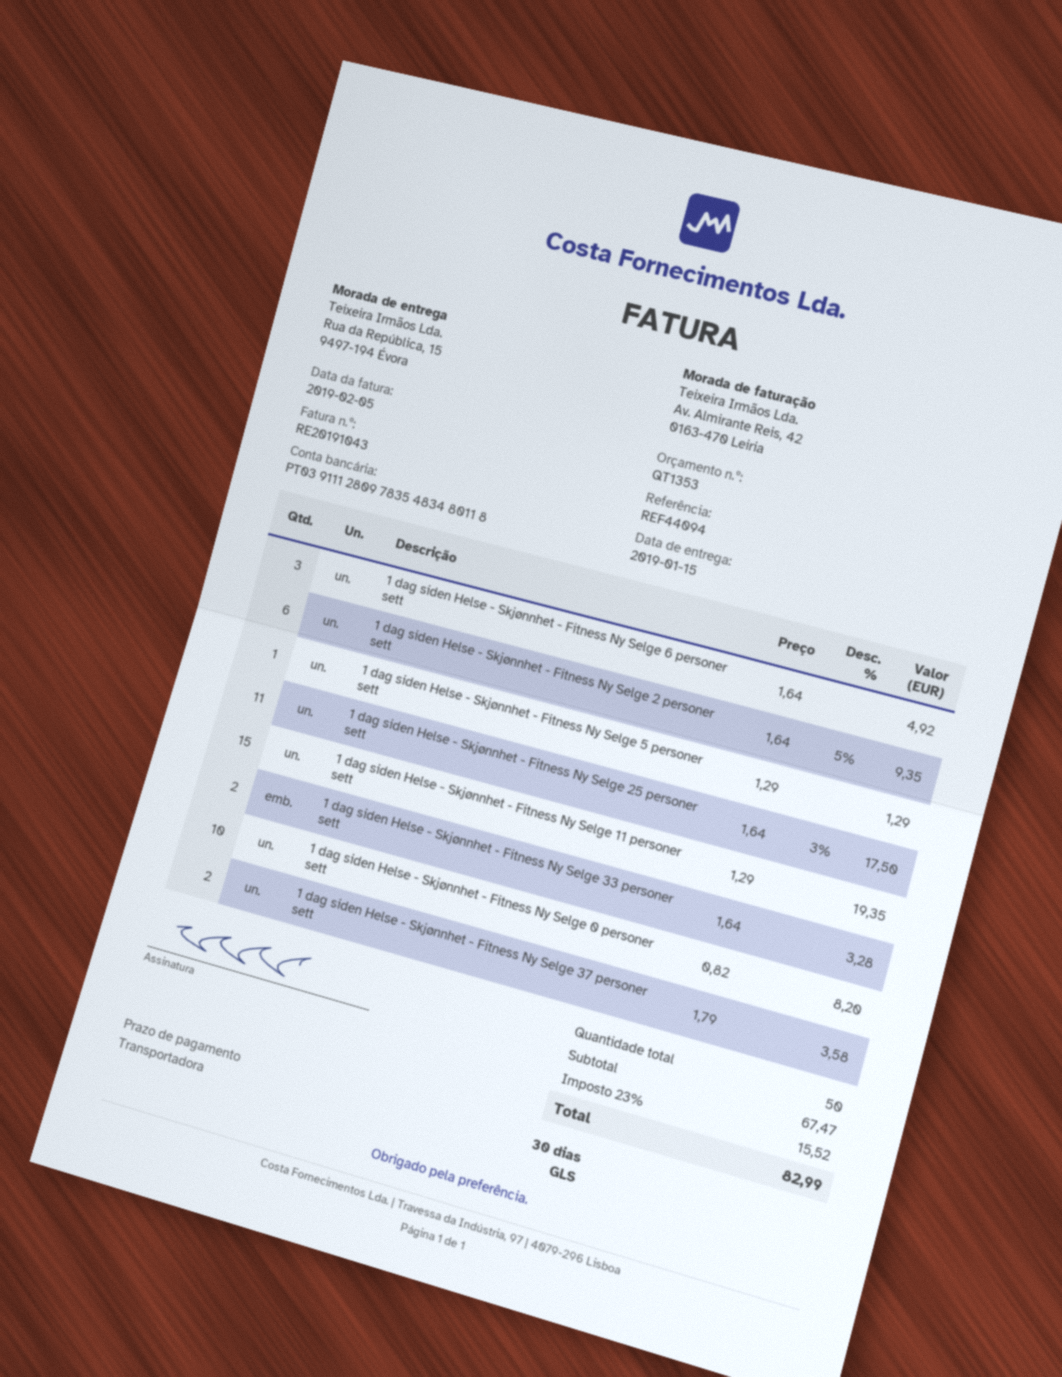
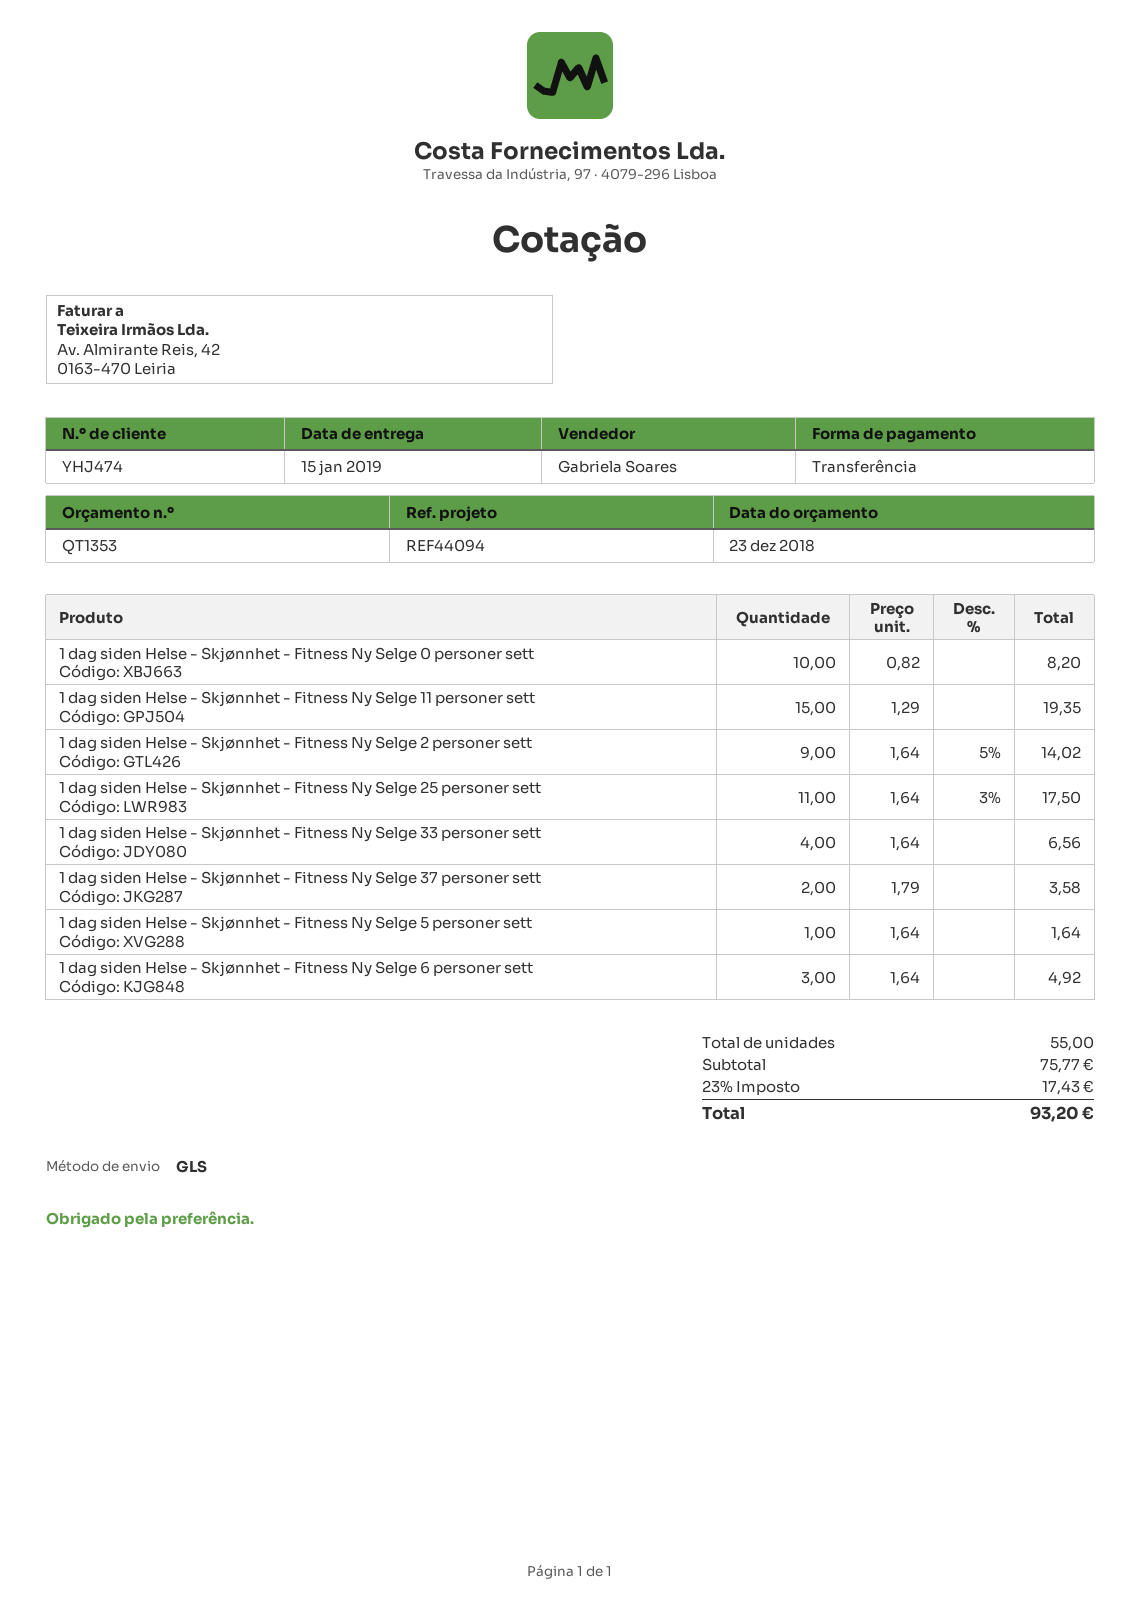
1 dag siden Helse - Skjønnhet - Fitness Ny Selge 2 personer sett: 6 x 1.64 - 5% = 9.35 -> 9 x 1.64 - 5% = 14.02
1 dag siden Helse - Skjønnhet - Fitness Ny Selge 5 personer sett: 1 x 1.29 = 1.29 -> 1 x 1.64 = 1.64
1 dag siden Helse - Skjønnhet - Fitness Ny Selge 33 personer sett: 2 x 1.64 = 3.28 -> 4 x 1.64 = 6.56
total quantity: 50 -> 55
subtotal: 67.47 -> 75.77
tax: 23% = 15.52 -> 23% = 17.43
total: 82.99 -> 93.20

